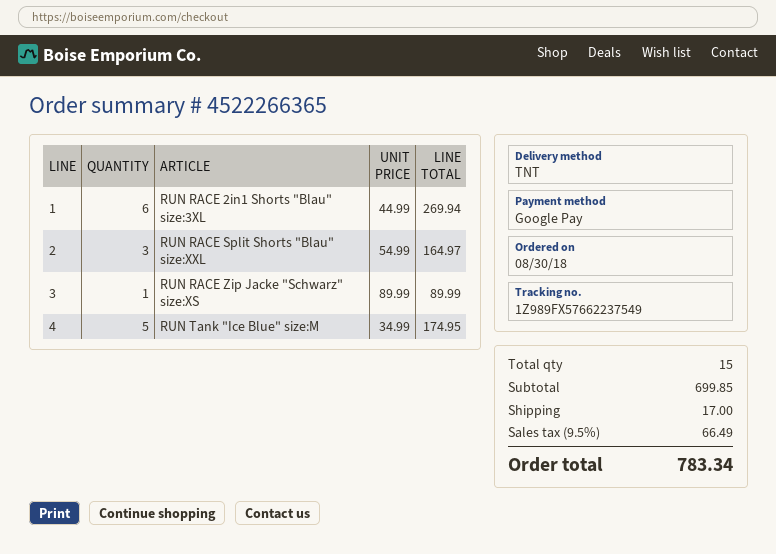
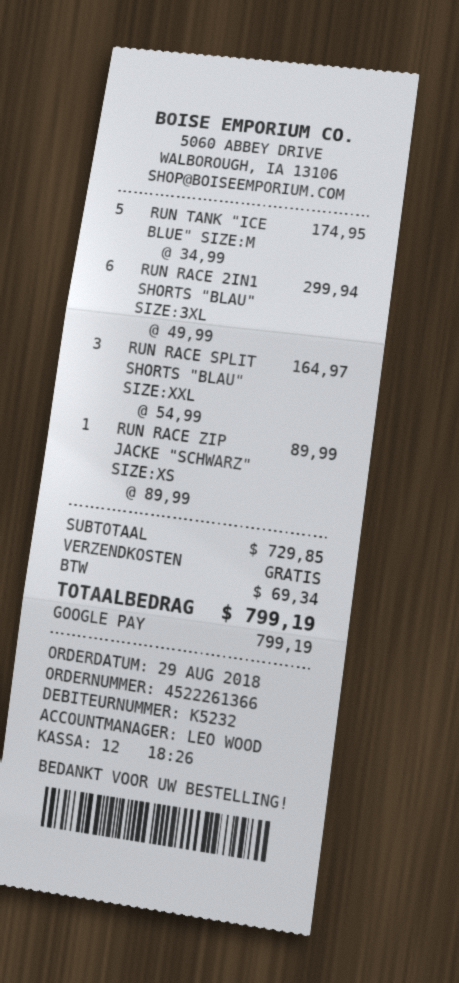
order number: 4522266365 -> 4522261366
order date: 2018-08-30 -> 2018-08-29
RUN RACE 2in1 Shorts "Blau" size:3XL: 6 x 44.99 = 269.94 -> 6 x 49.99 = 299.94
subtotal: 699.85 -> 729.85
shipping: 17.00 -> 0.00
tax: 66.49 -> 69.34
total: 783.34 -> 799.19

